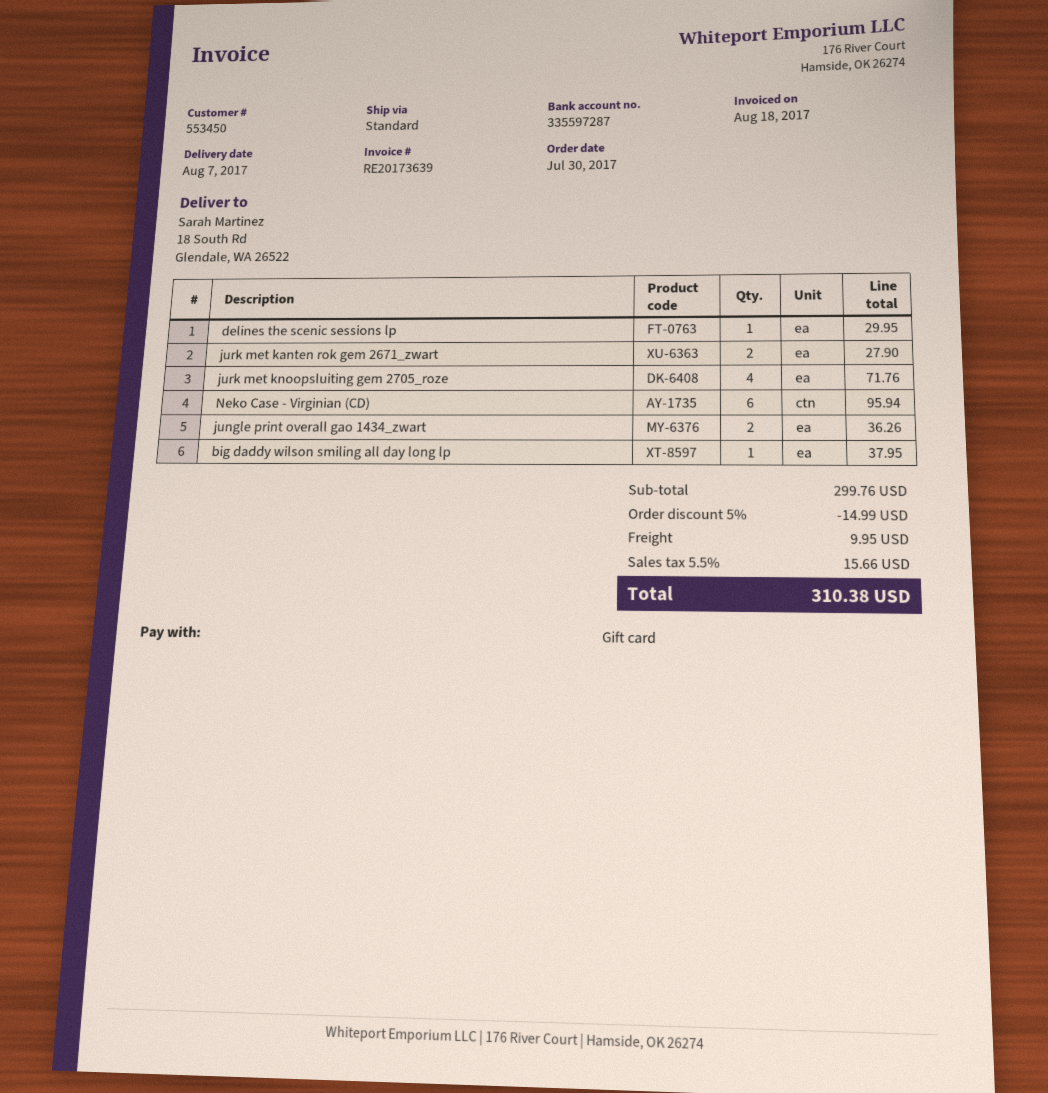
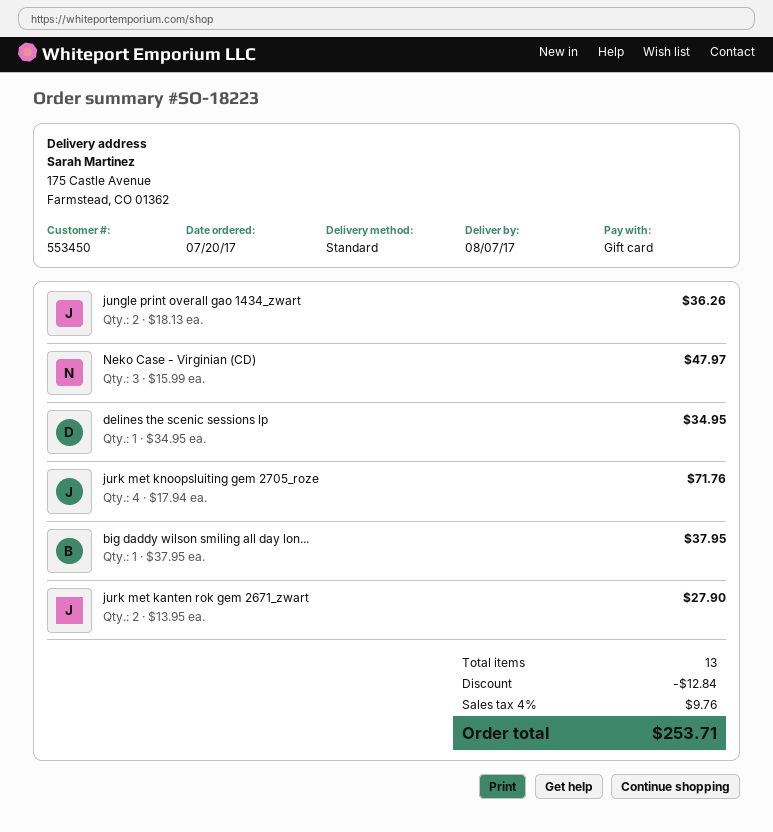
order date: 2017-07-30 -> 2017-07-20
ship to: 18 South Rd, Glendale, WA 26522 -> 175 Castle Avenue, Farmstead, CO 01362
delines the scenic sessions lp: 1 for 29.95 -> 1 for 34.95
Neko Case - Virginian (CD): 6 for 95.94 -> 3 for 47.97
discount: 14.99 -> 12.84
shipping: 9.95 -> none
tax: 5.5% = 15.66 -> 4% = 9.76
total: 310.38 -> 253.71

